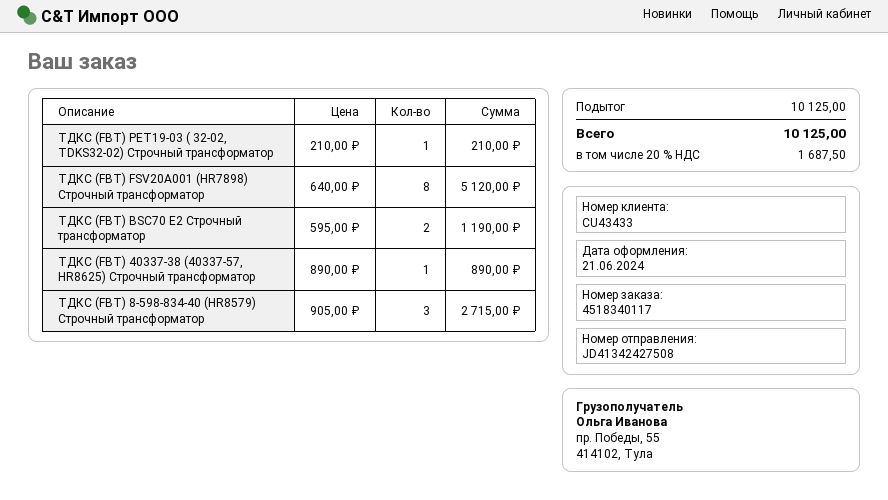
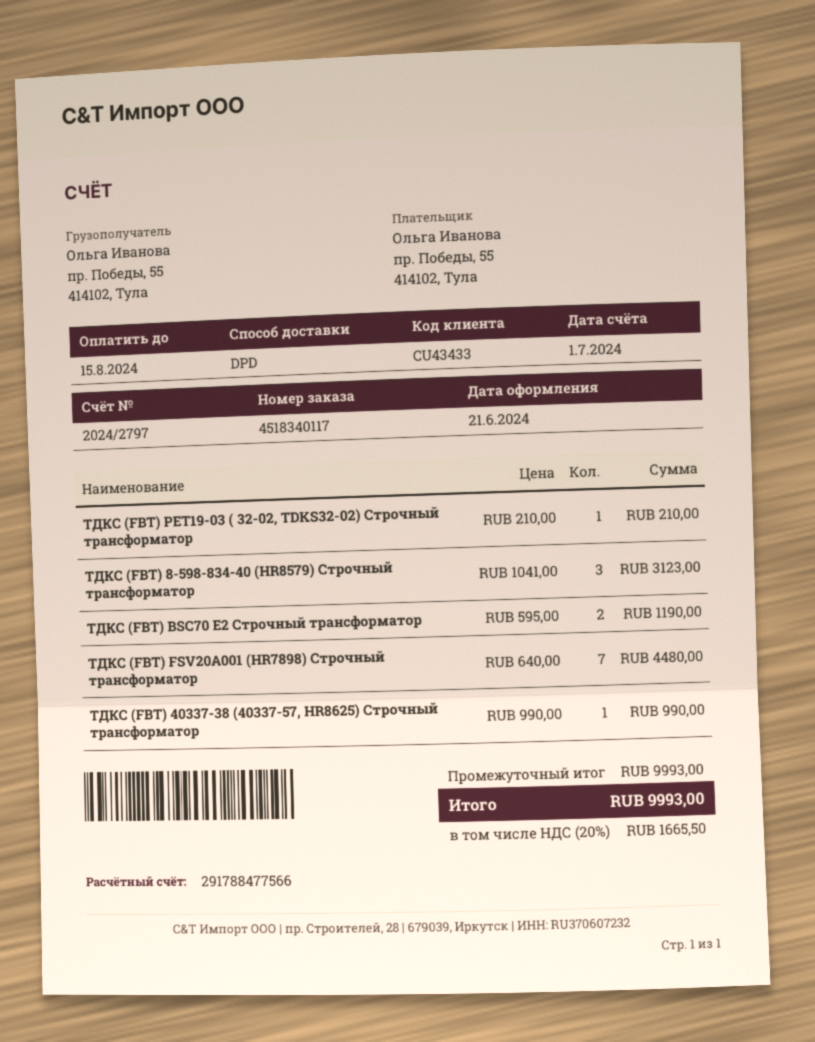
ТДКС (FBT) FSV20A001 (HR7898) Строчный трансформатор: 8 x 640.00 = 5120.00 -> 7 x 640.00 = 4480.00
ТДКС (FBT) 40337-38 (40337-57, HR8625) Строчный трансформатор: 1 x 890.00 = 890.00 -> 1 x 990.00 = 990.00
ТДКС (FBT) 8-598-834-40 (HR8579) Строчный трансформатор: 3 x 905.00 = 2715.00 -> 3 x 1041.00 = 3123.00
subtotal: 10125.00 -> 9993.00
tax: 20% = 1687.50 -> 20% = 1665.50
total: 10125.00 -> 9993.00

